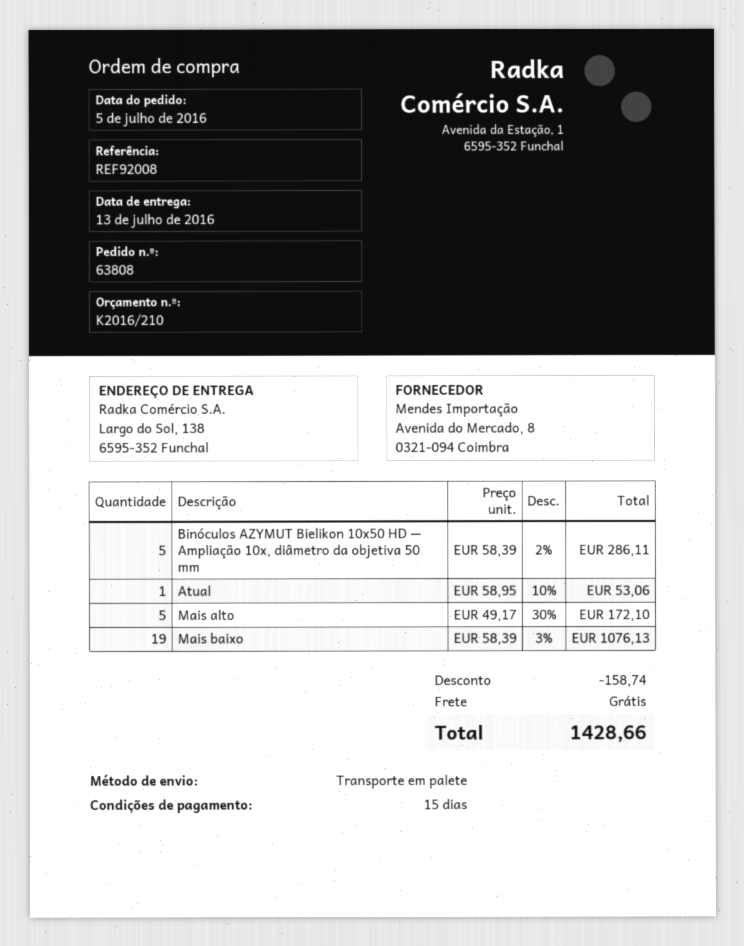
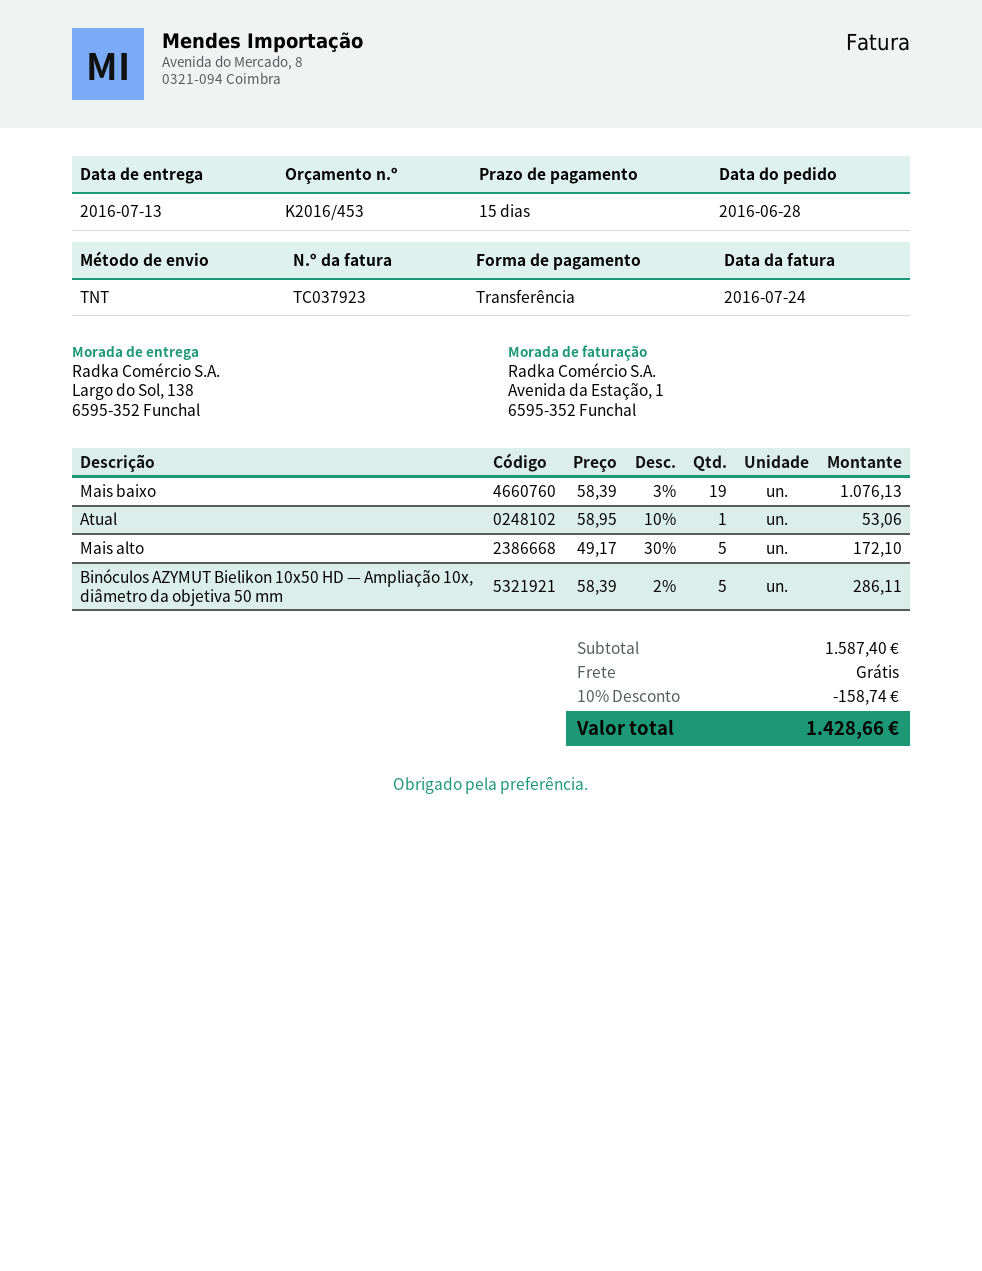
quote number: K2016/210 -> K2016/453
order date: 2016-07-05 -> 2016-06-28
shipping method: pallet freight -> TNT

